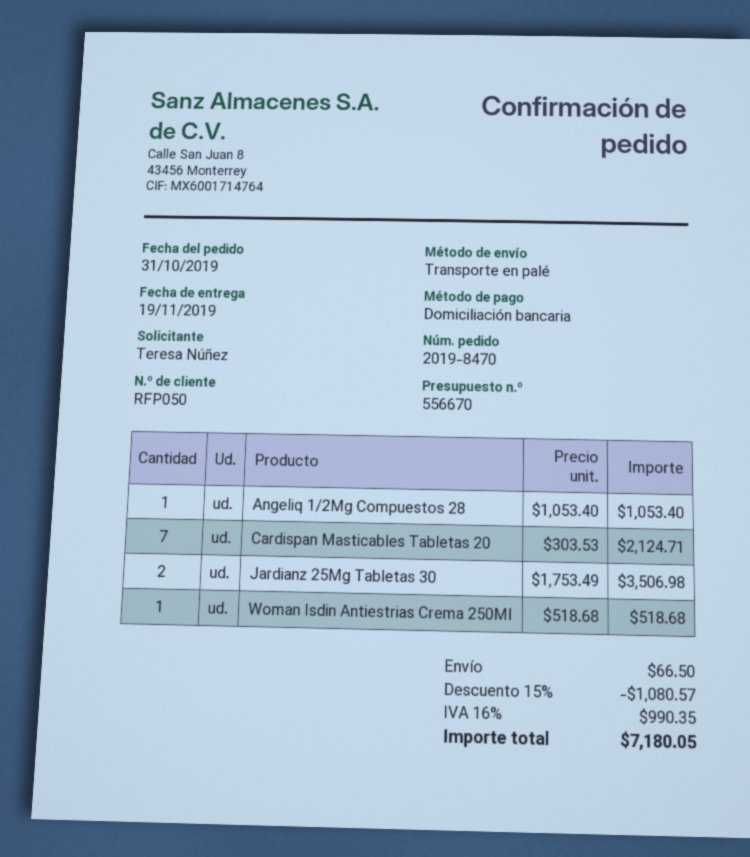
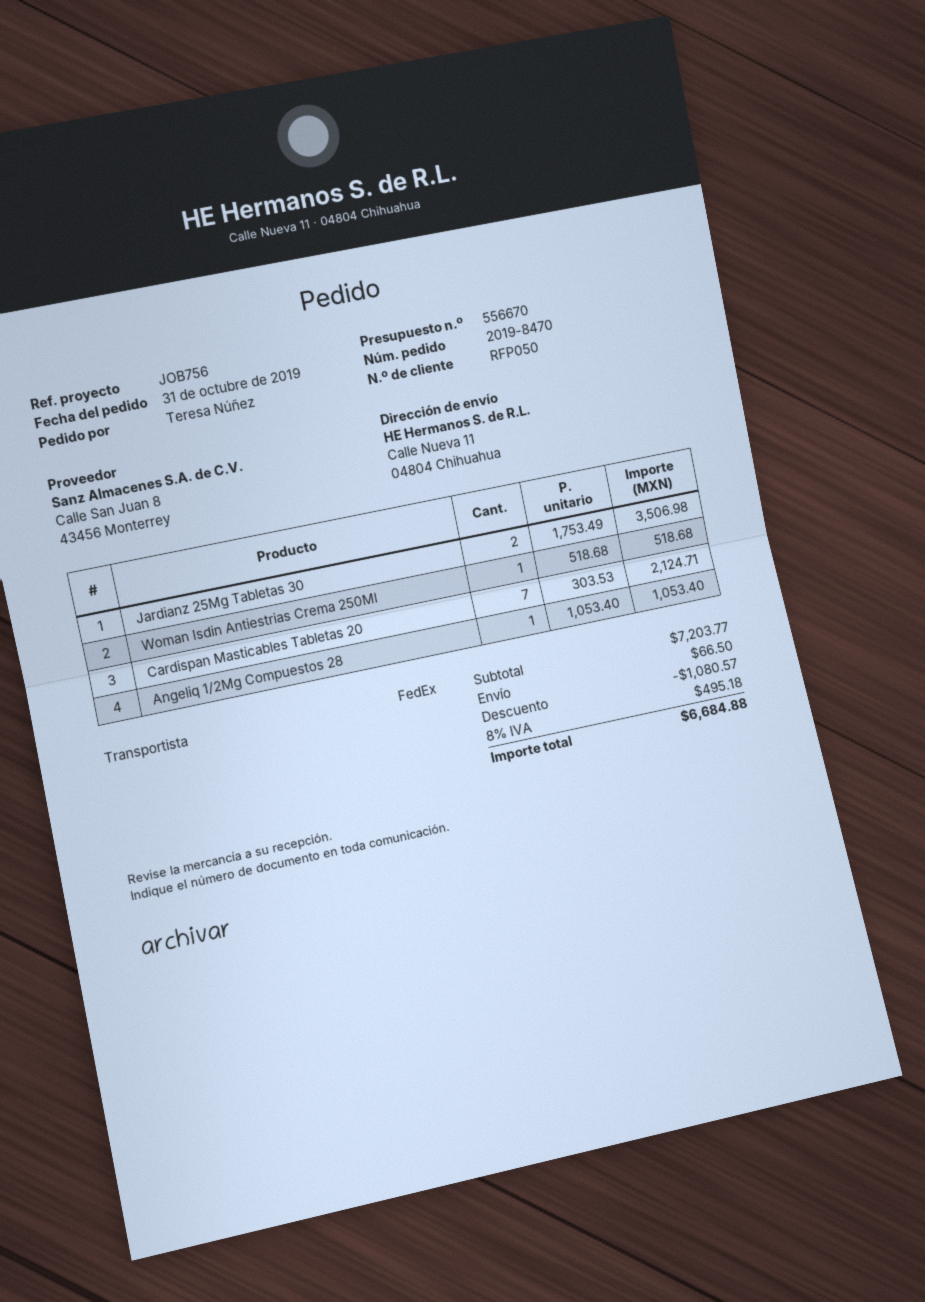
shipping method: pallet freight -> FedEx
tax: 16% = 990.35 -> 8% = 495.18
total: 7180.05 -> 6684.88

